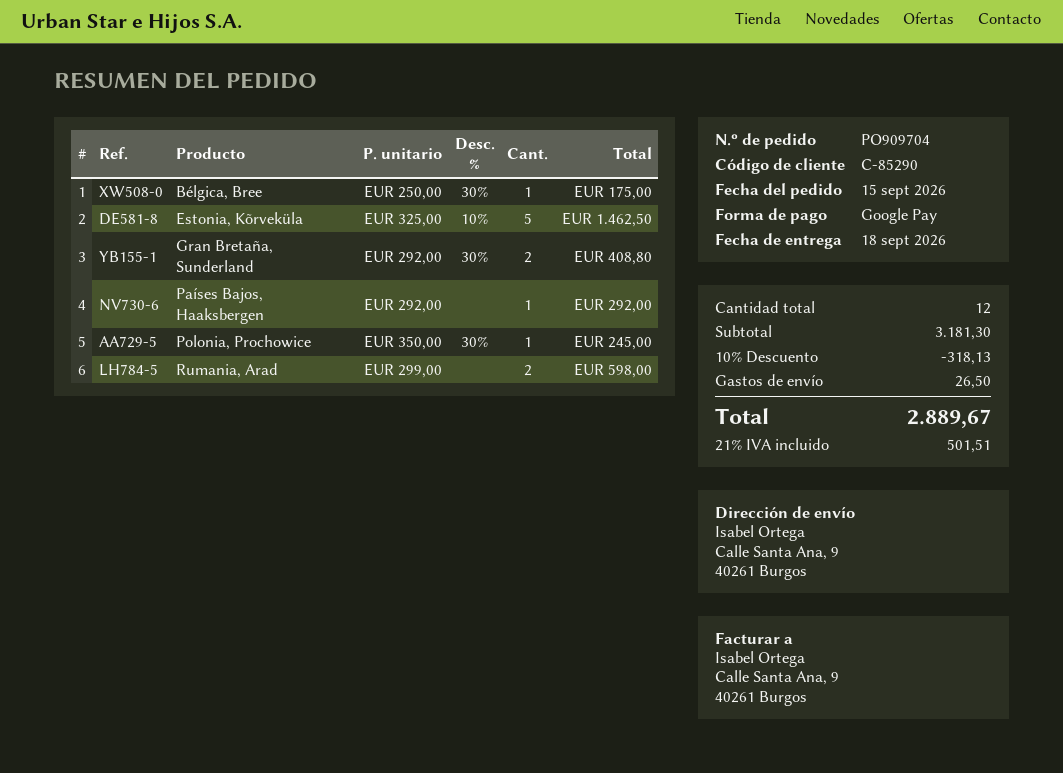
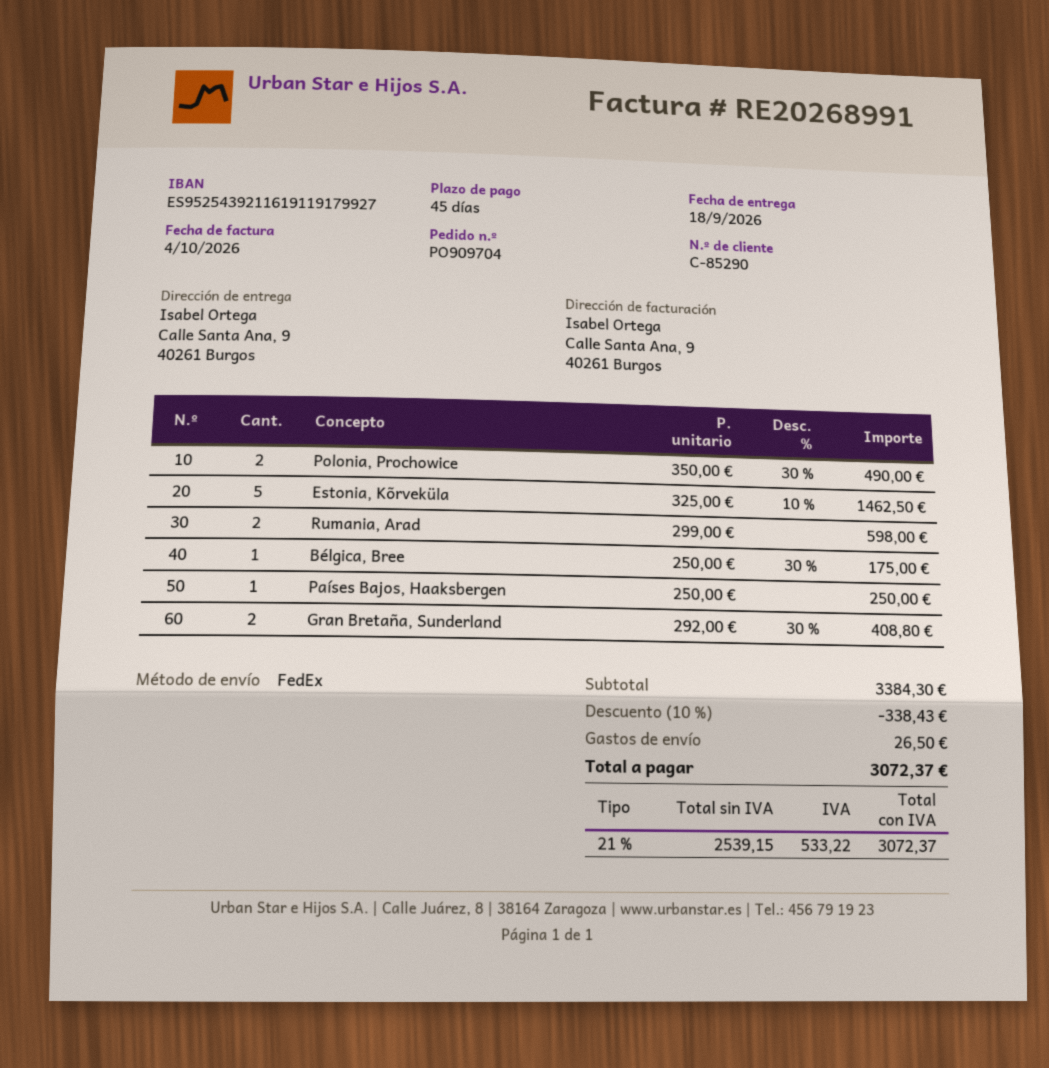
Países Bajos, Haaksbergen: 1 x 292.00 = 292.00 -> 1 x 250.00 = 250.00
Polonia, Prochowice: 1 x 350.00 - 30% = 245.00 -> 2 x 350.00 - 30% = 490.00
subtotal: 3181.30 -> 3384.30
discount: 10% = 318.13 -> 10% = 338.43
tax: 21% = 501.51 -> 21% = 533.22
total: 2889.67 -> 3072.37

